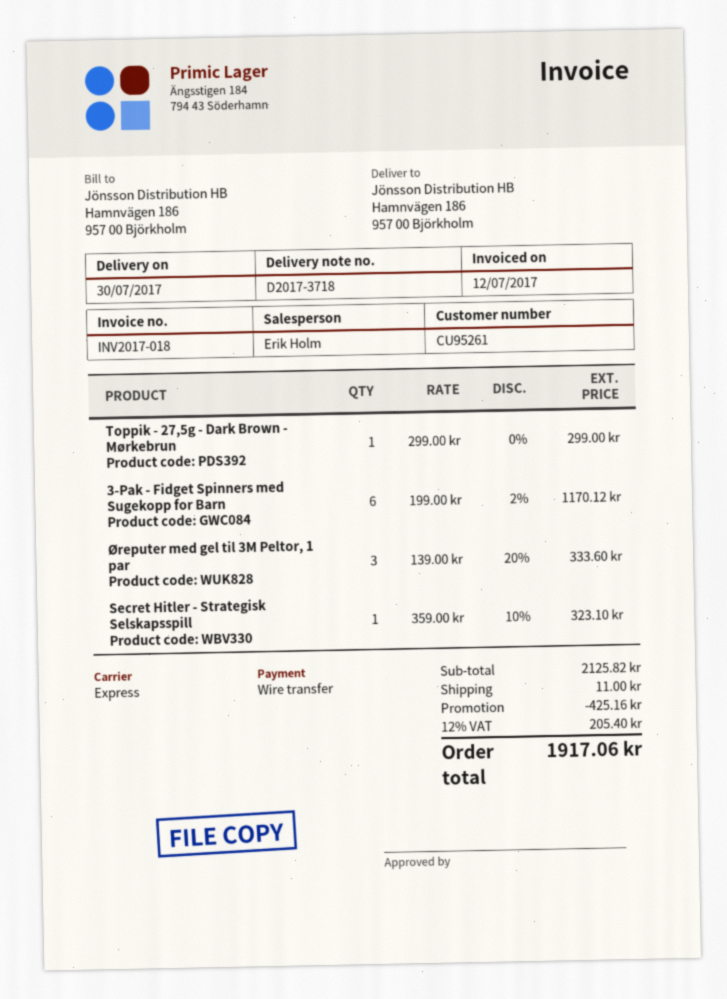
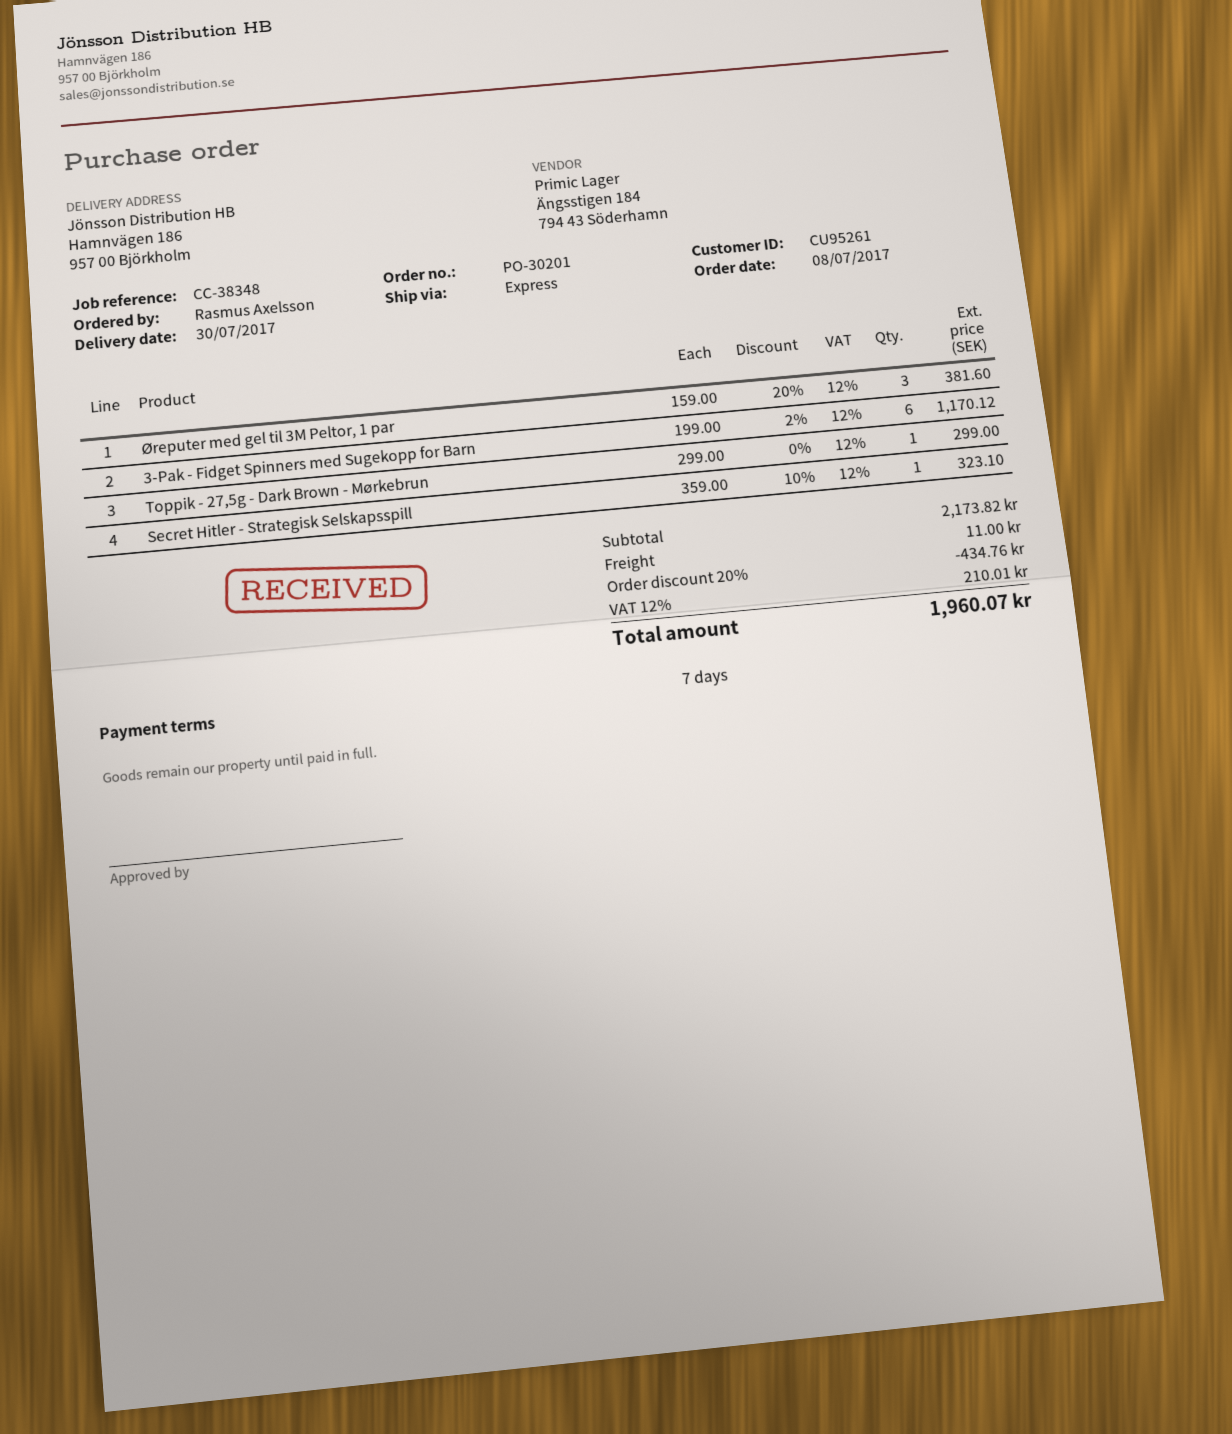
Øreputer med gel til 3M Peltor, 1 par: 3 x 139.00 - 20% = 333.60 -> 3 x 159.00 - 20% = 381.60
subtotal: 2125.82 -> 2173.82
discount: 425.16 -> 434.76
tax: 12% = 205.40 -> 12% = 210.01
total: 1917.06 -> 1960.07

